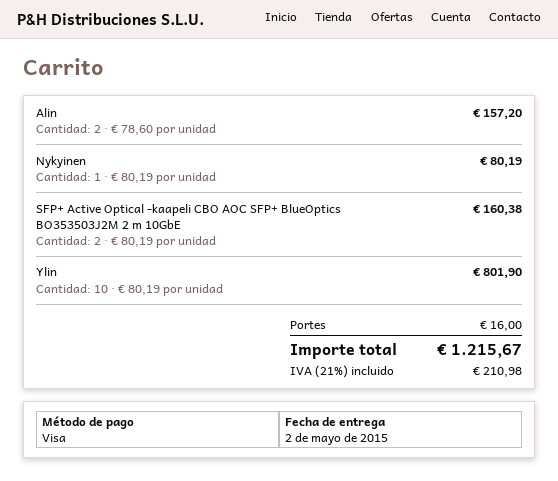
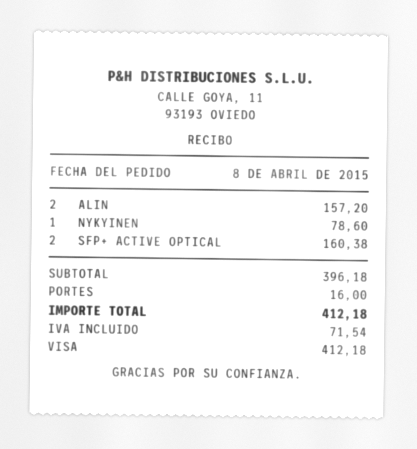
Nykyinen: 1 for 80.19 -> 1 for 78.60
Ylin: 10 for 801.90 -> none
tax: 210.98 -> 71.54
total: 1215.67 -> 412.18

